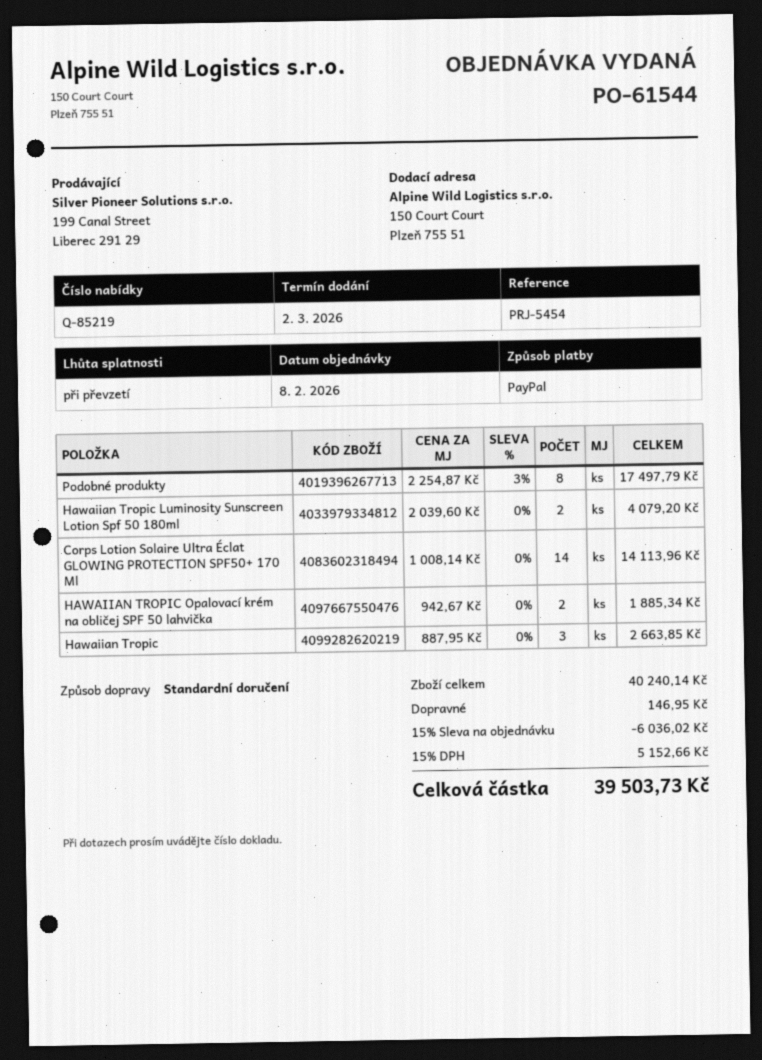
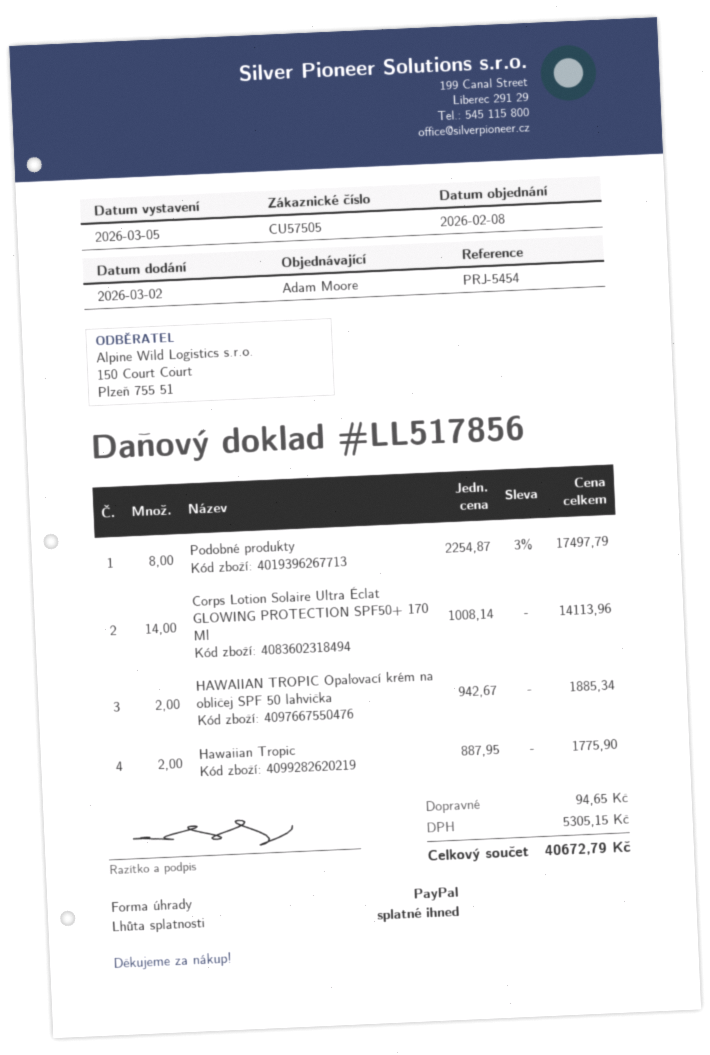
Hawaiian Tropic Luminosity Sunscreen Lotion Spf 50 180ml: 2 x 2039.60 = 4079.20 -> none
Hawaiian Tropic: 3 x 887.95 = 2663.85 -> 2 x 887.95 = 1775.90
discount: 15% = 6036.02 -> none
shipping: 146.95 -> 94.65
tax: 5152.66 -> 5305.15
total: 39503.73 -> 40672.79

